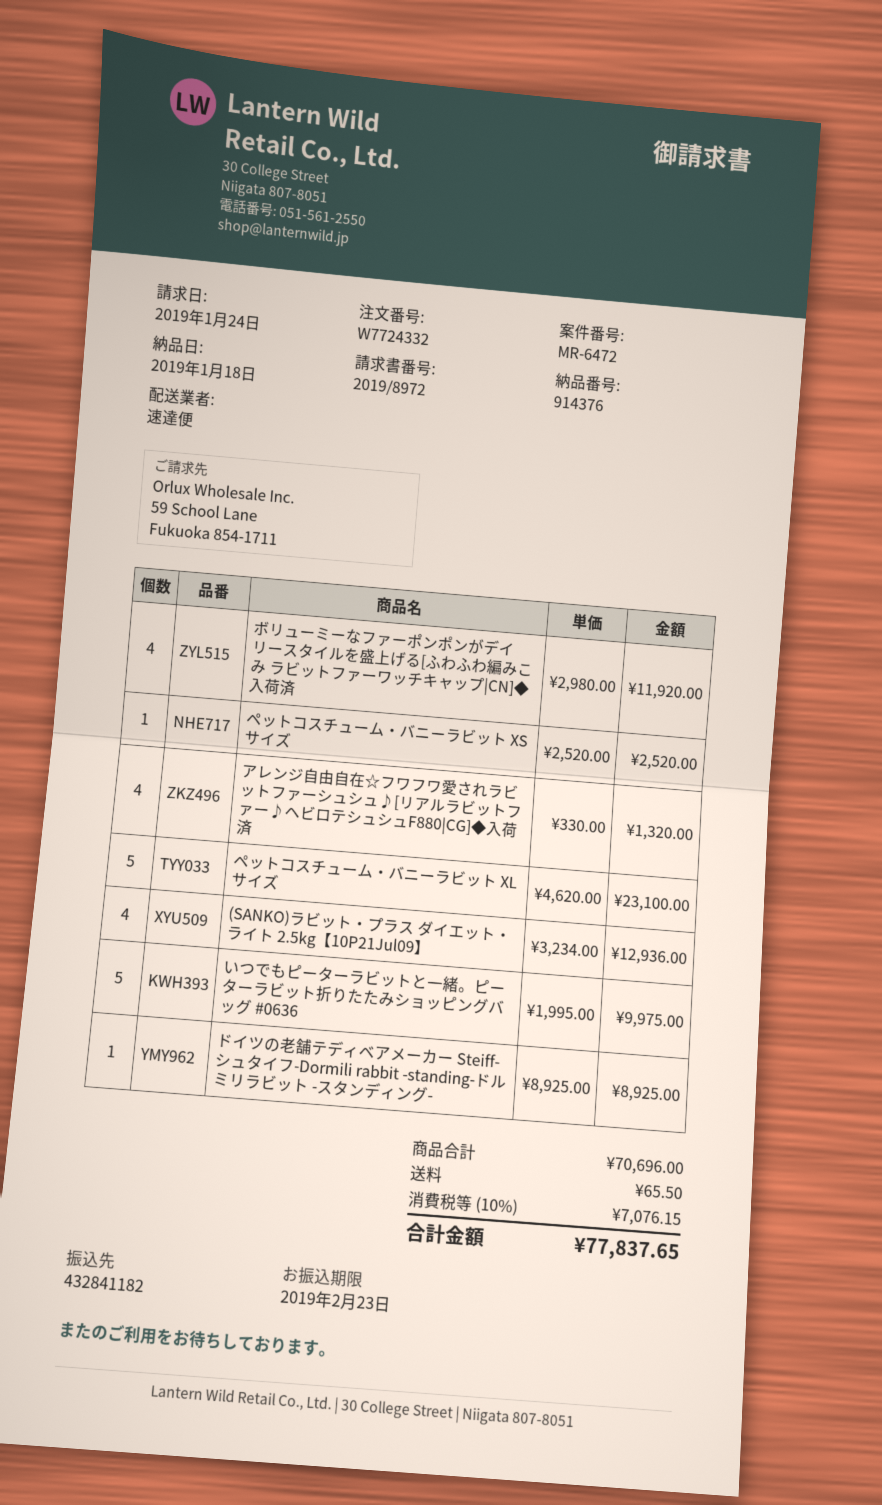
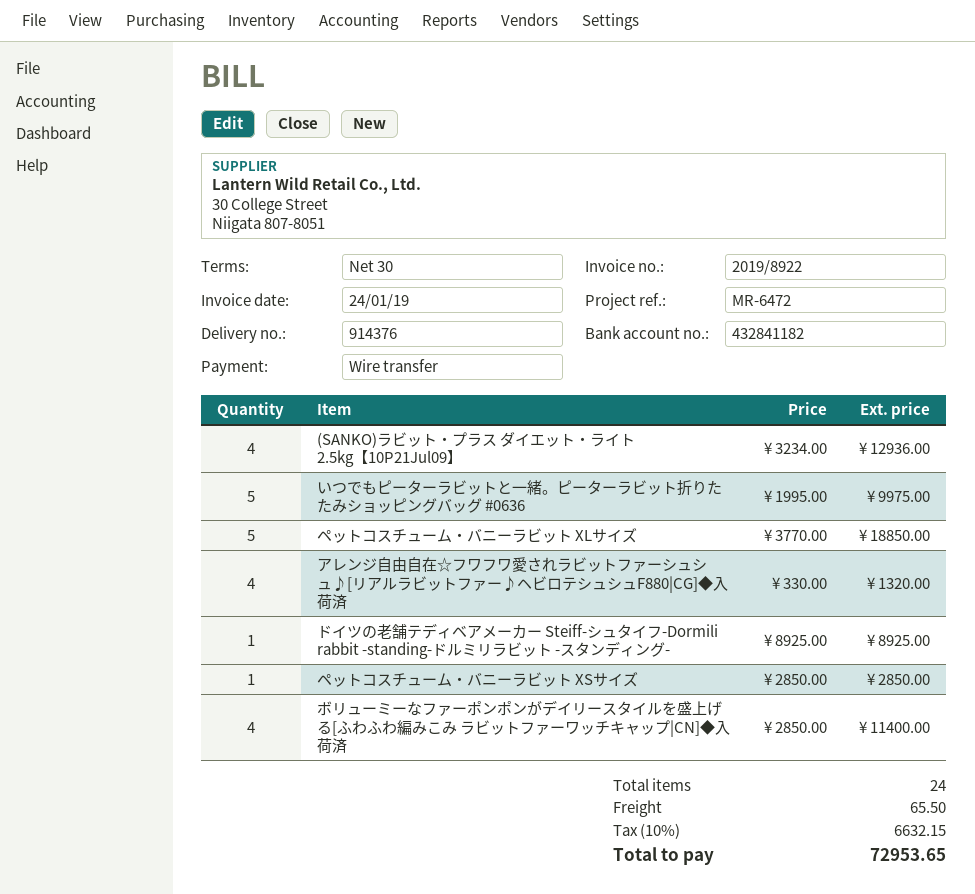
invoice number: 2019/8972 -> 2019/8922
ボリューミーなファーポンポンがデイリースタイルを盛上げる[ふわふわ編みこみ ラビットファーワッチキャップ|CN]◆入荷済: 4 x 2980.00 = 11920.00 -> 4 x 2850.00 = 11400.00
ペットコスチューム・バニーラビット XSサイズ: 1 x 2520.00 = 2520.00 -> 1 x 2850.00 = 2850.00
ペットコスチューム・バニーラビット XLサイズ: 5 x 4620.00 = 23100.00 -> 5 x 3770.00 = 18850.00
tax: 10% = 7076.15 -> 10% = 6632.15
total: 77837.65 -> 72953.65

